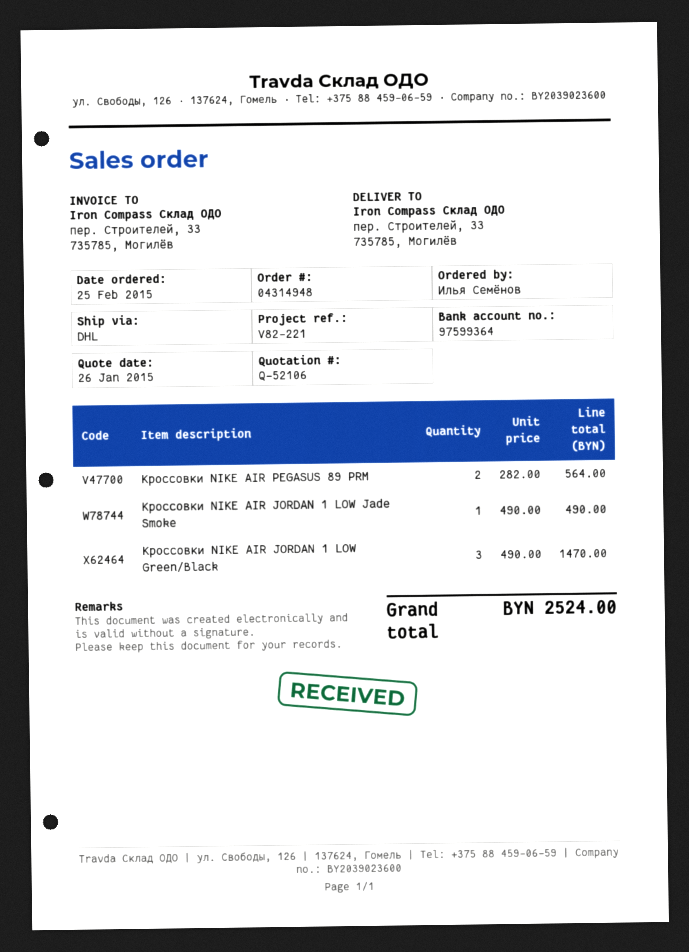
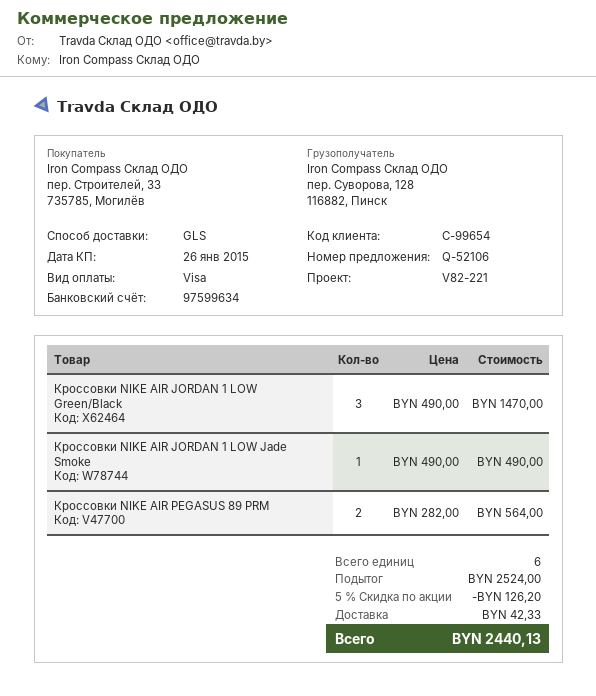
bank account: 97599364 -> 97599634
shipping method: DHL -> GLS
ship to: пер. Строителей, 33, 735785, Могилёв -> пер. Суворова, 128, 116882, Пинск
discount: none -> 5% = 126.20
shipping: none -> 42.33
total: 2524.00 -> 2440.13

